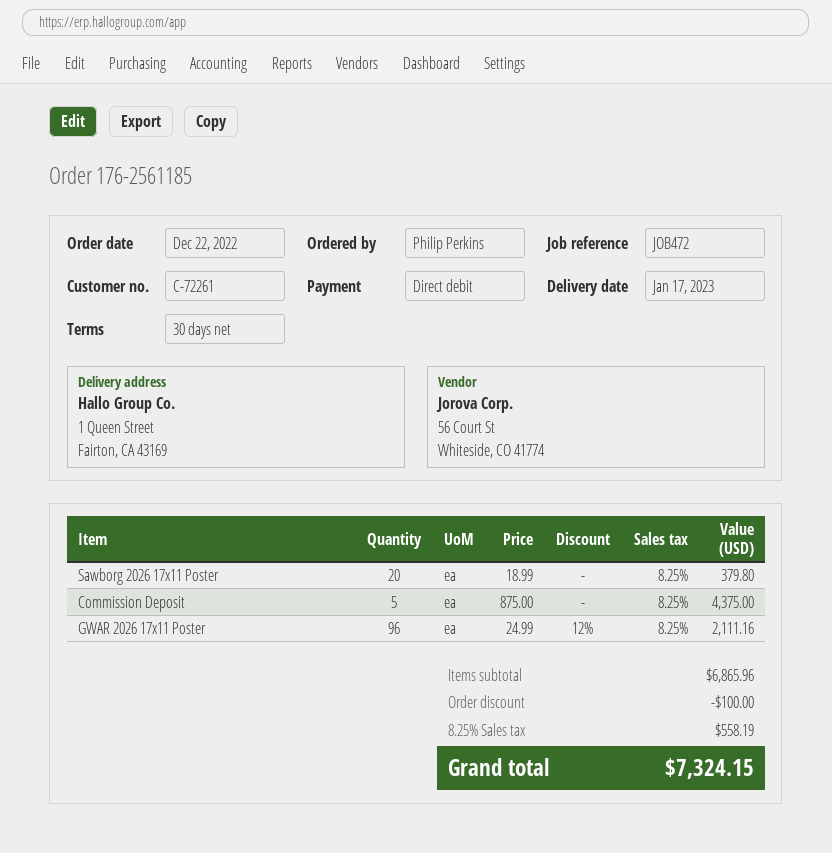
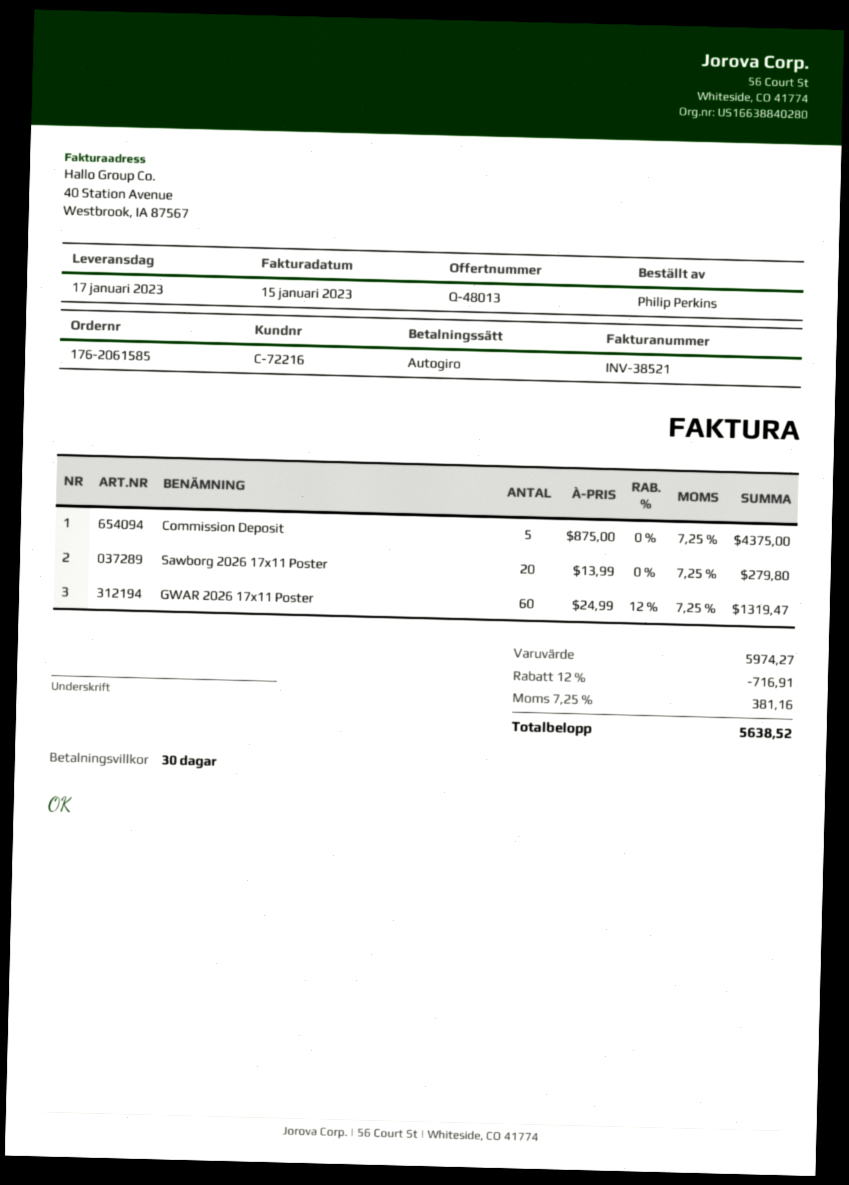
order number: 176-2561185 -> 176-2061585
customer number: C-72261 -> C-72216
Sawborg 2026 17x11 Poster: 20 x 18.99 = 379.80 -> 20 x 13.99 = 279.80
GWAR 2026 17x11 Poster: 96 x 24.99 - 12% = 2111.16 -> 60 x 24.99 - 12% = 1319.47
subtotal: 6865.96 -> 5974.27
discount: 100.00 -> 716.91
tax: 8.25% = 558.19 -> 7.25% = 381.16
total: 7324.15 -> 5638.52

